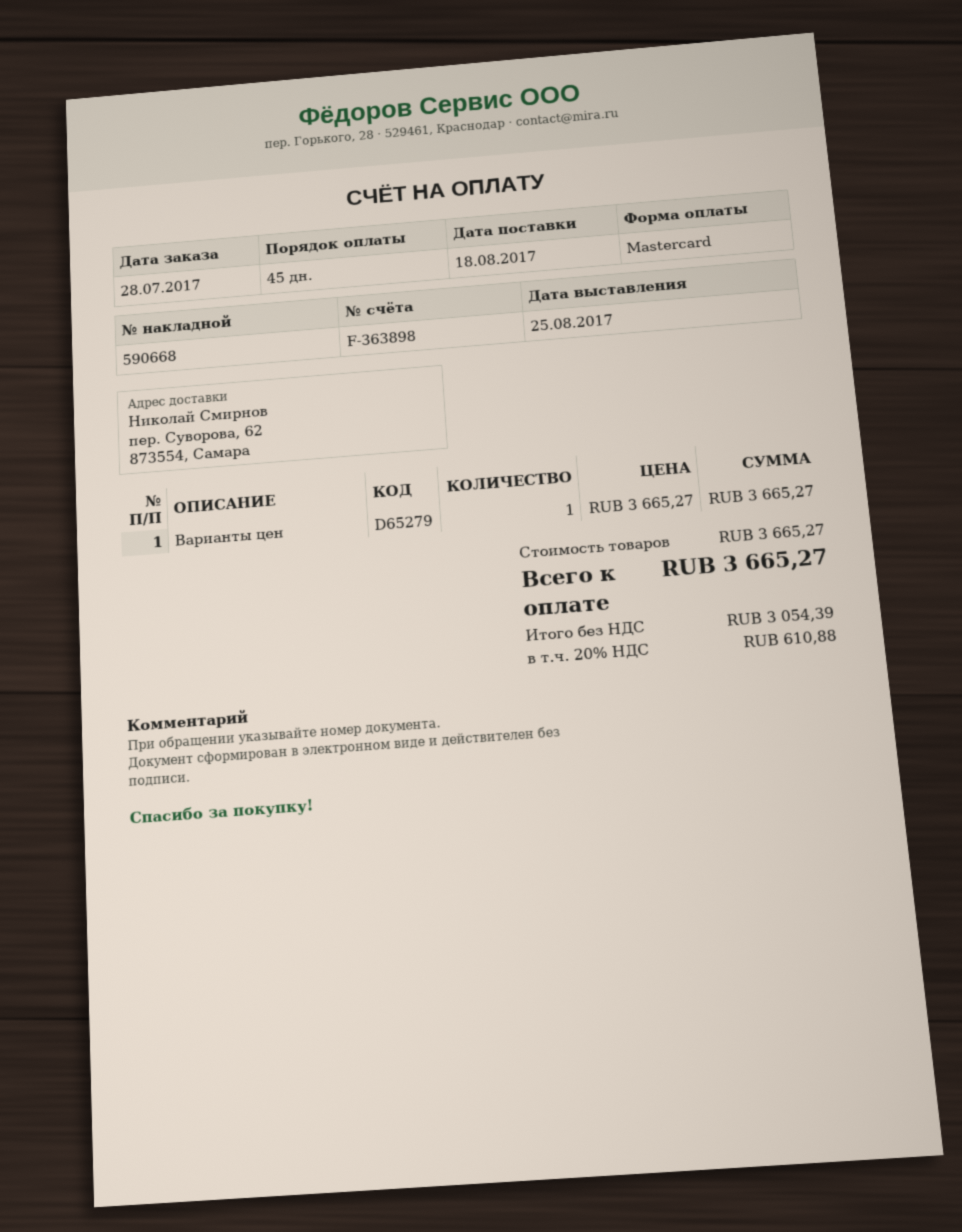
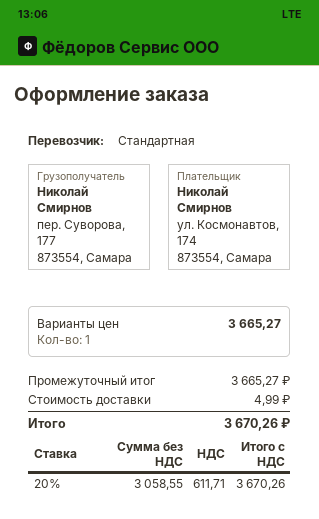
ship to: пер. Суворова, 62, 873554, Самара -> пер. Суворова, 177, 873554, Самара
shipping: none -> 4.99
net: 3054.39 -> 3058.55
tax: 20% = 610.88 -> 20% = 611.71
total: 3665.27 -> 3670.26

